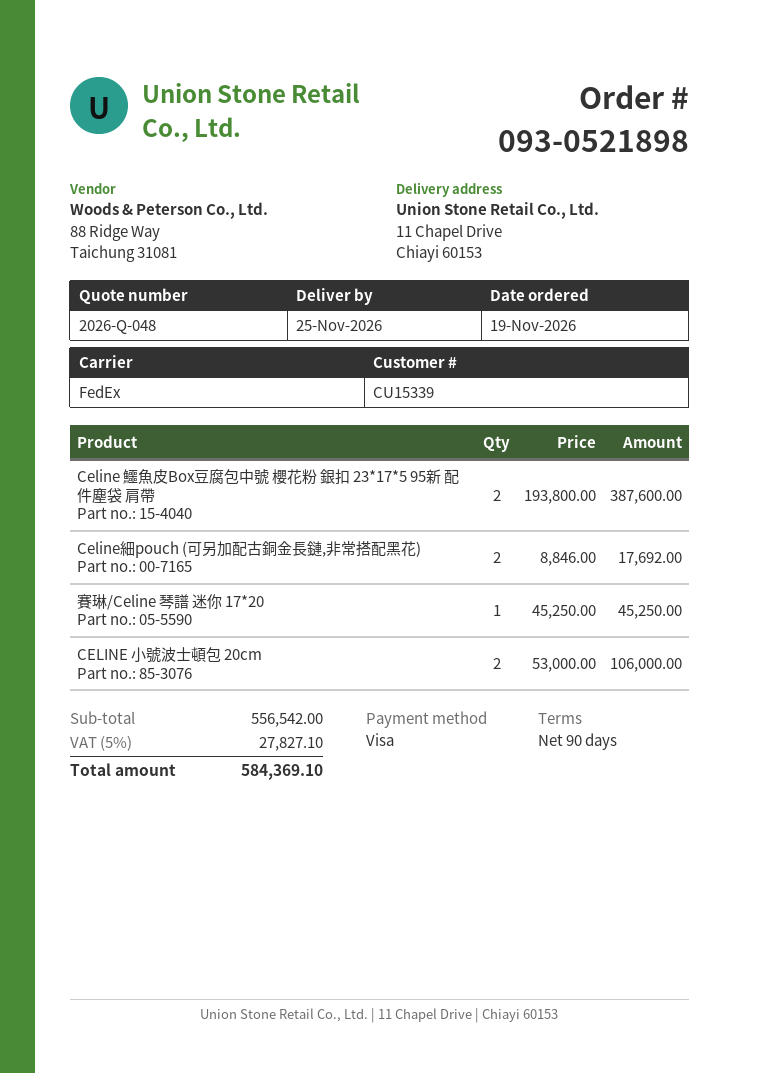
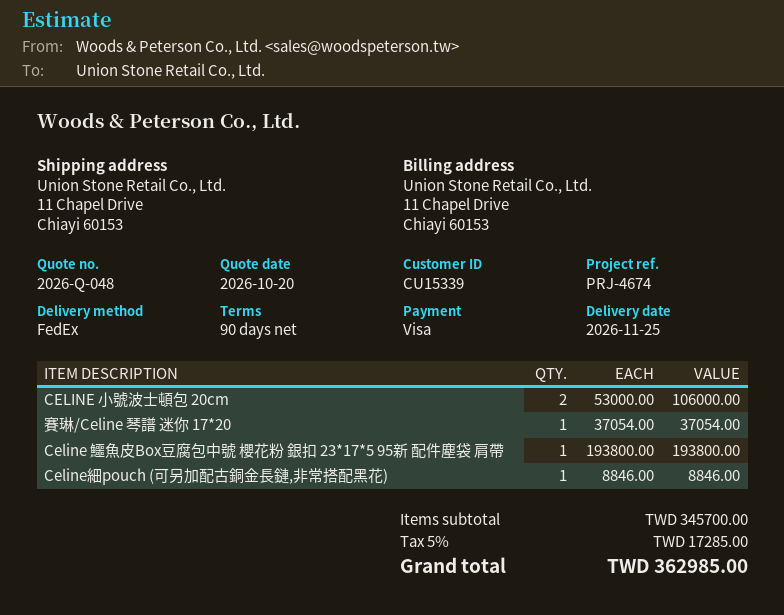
Celine 鱷魚皮Box豆腐包中號 櫻花粉 銀扣 23*17*5 95新 配件塵袋 肩帶: 2 x 193800.00 = 387600.00 -> 1 x 193800.00 = 193800.00
Celine細pouch (可另加配古銅金長鏈,非常搭配黑花): 2 x 8846.00 = 17692.00 -> 1 x 8846.00 = 8846.00
賽琳/Celine 琴譜 迷你 17*20: 1 x 45250.00 = 45250.00 -> 1 x 37054.00 = 37054.00
subtotal: 556542.00 -> 345700.00
tax: 5% = 27827.10 -> 5% = 17285.00
total: 584369.10 -> 362985.00

